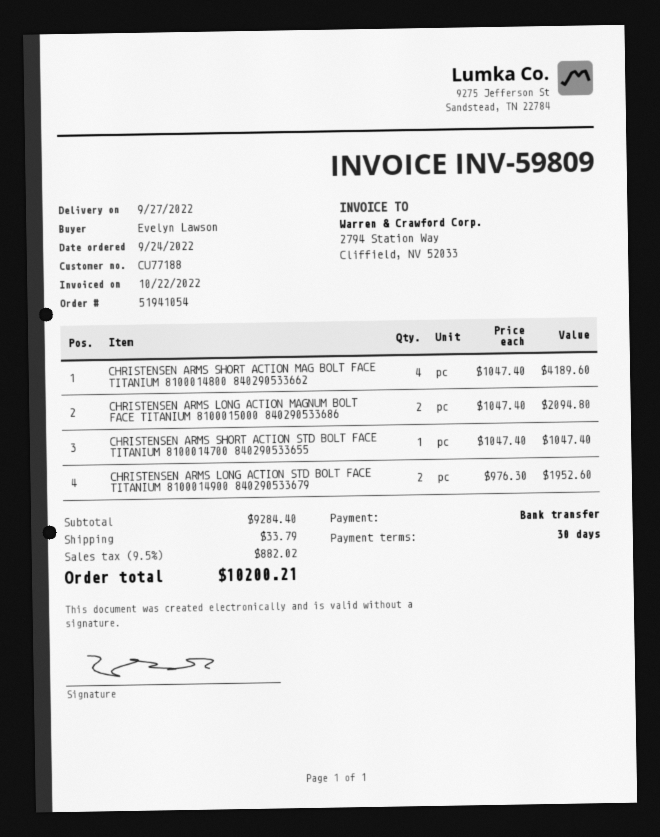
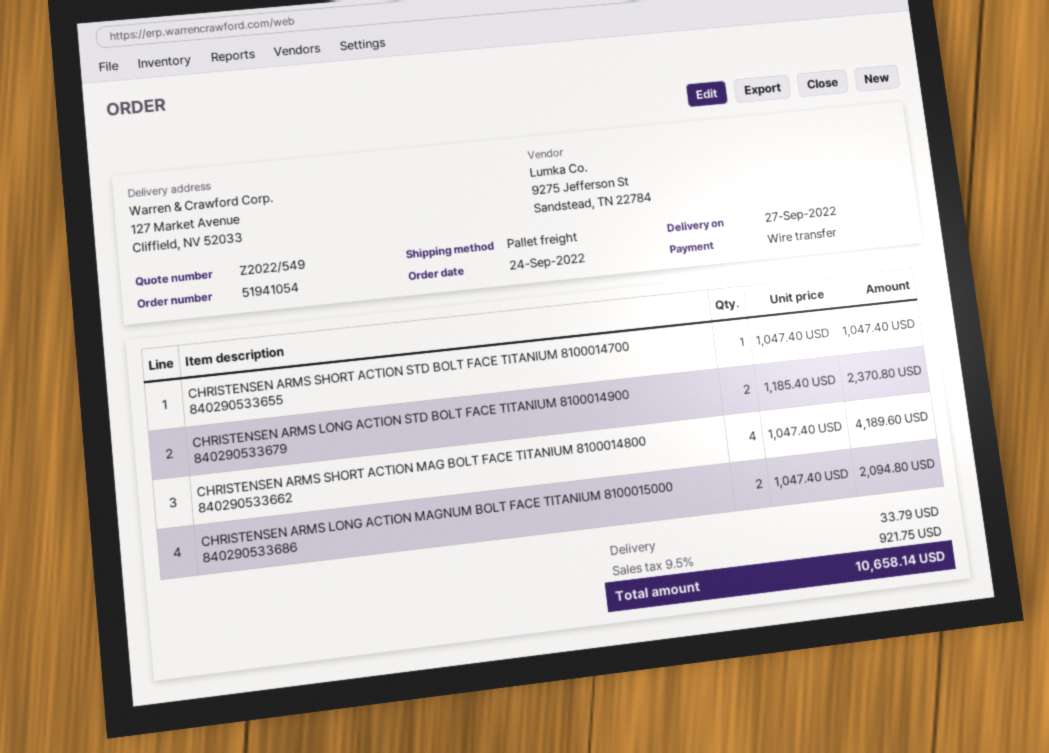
CHRISTENSEN ARMS LONG ACTION STD BOLT FACE TITANIUM 8100014900 840290533679: 2 x 976.30 = 1952.60 -> 2 x 1185.40 = 2370.80
tax: 9.5% = 882.02 -> 9.5% = 921.75
total: 10200.21 -> 10658.14

